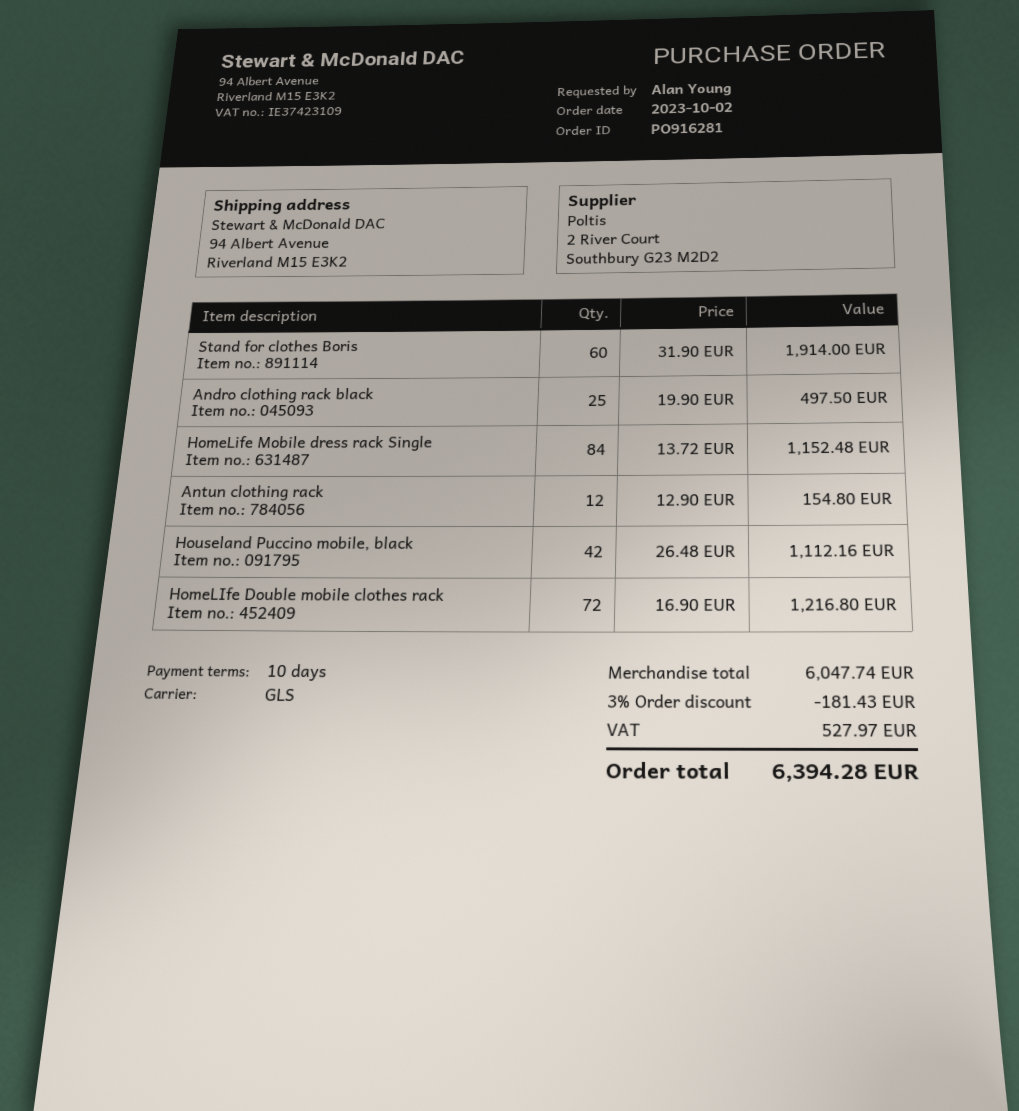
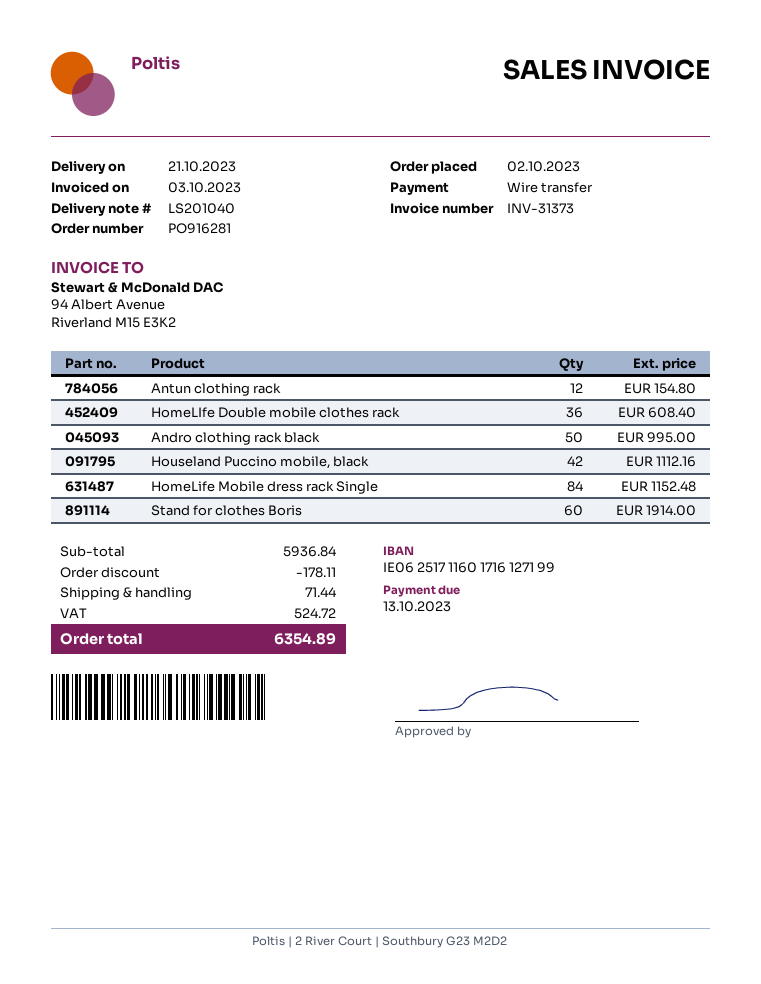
Andro clothing rack black: 25 for 497.50 -> 50 for 995.00
HomeLIfe Double mobile clothes rack: 72 for 1216.80 -> 36 for 608.40
subtotal: 6047.74 -> 5936.84
discount: 181.43 -> 178.11
shipping: none -> 71.44
tax: 527.97 -> 524.72
total: 6394.28 -> 6354.89

